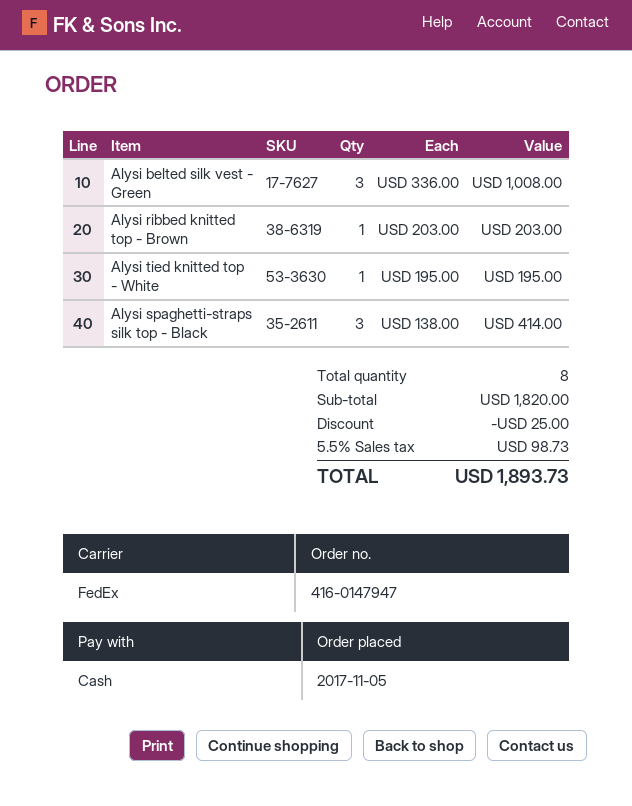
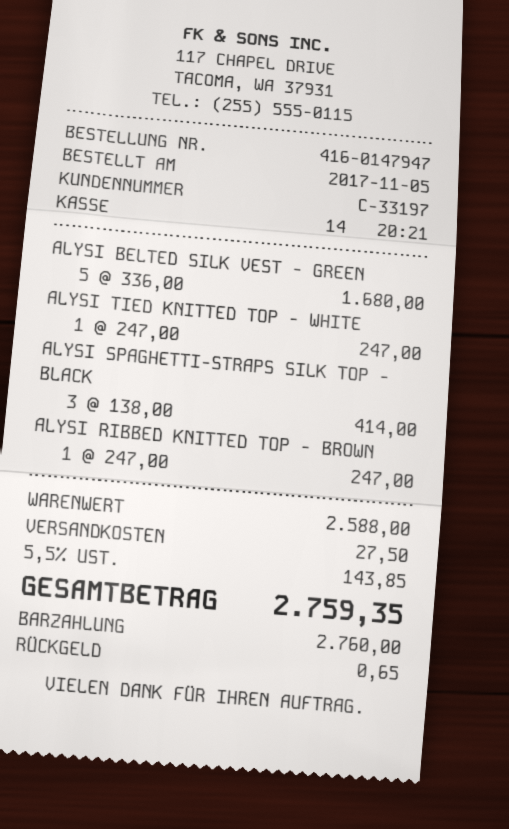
Alysi belted silk vest - Green: 3 x 336.00 = 1008.00 -> 5 x 336.00 = 1680.00
Alysi ribbed knitted top - Brown: 1 x 203.00 = 203.00 -> 1 x 247.00 = 247.00
Alysi tied knitted top - White: 1 x 195.00 = 195.00 -> 1 x 247.00 = 247.00
subtotal: 1820.00 -> 2588.00
discount: 25.00 -> none
shipping: none -> 27.50
tax: 5.5% = 98.73 -> 5.5% = 143.85
total: 1893.73 -> 2759.35

